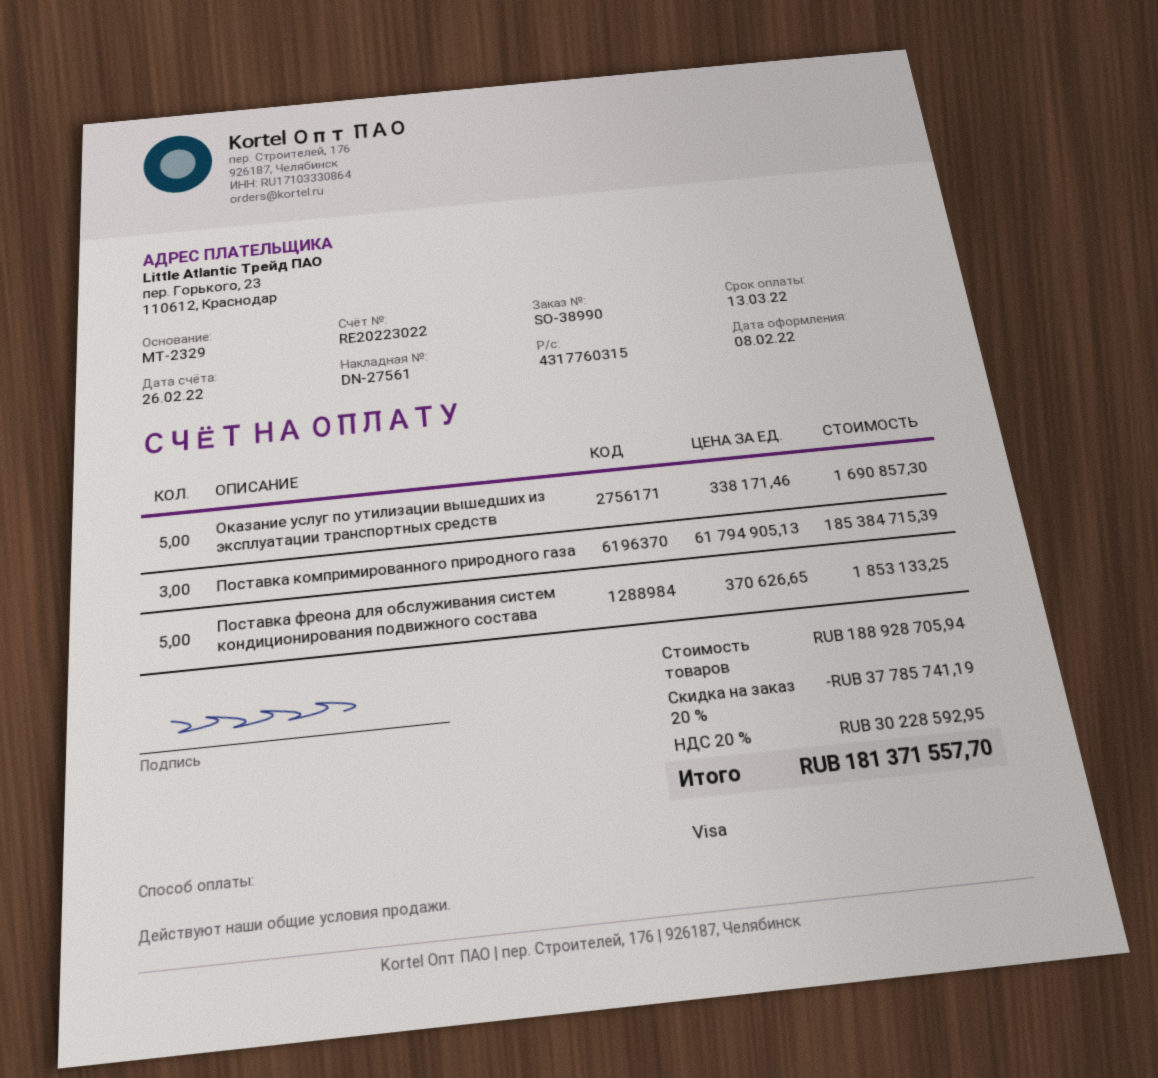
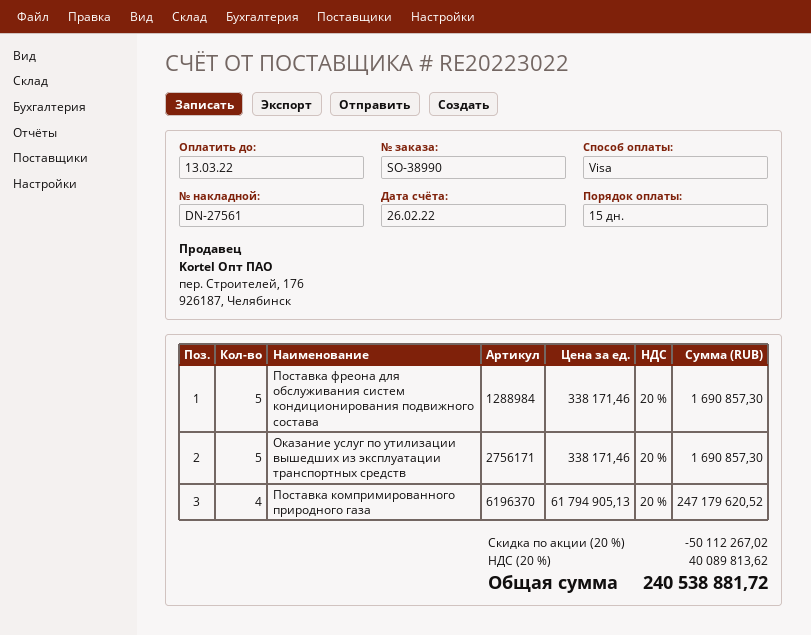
Поставка компримированного природного газа: 3 x 61794905.13 = 185384715.39 -> 4 x 61794905.13 = 247179620.52
Поставка фреона для обслуживания систем кондиционирования подвижного состава: 5 x 370626.65 = 1853133.25 -> 5 x 338171.46 = 1690857.30
discount: 20% = 37785741.19 -> 20% = 50112267.02
tax: 20% = 30228592.95 -> 20% = 40089813.62
total: 181371557.70 -> 240538881.72

